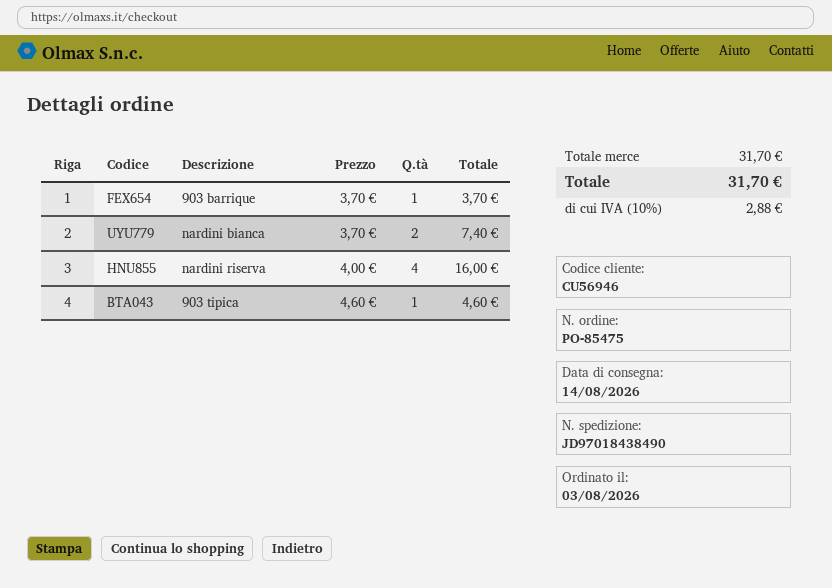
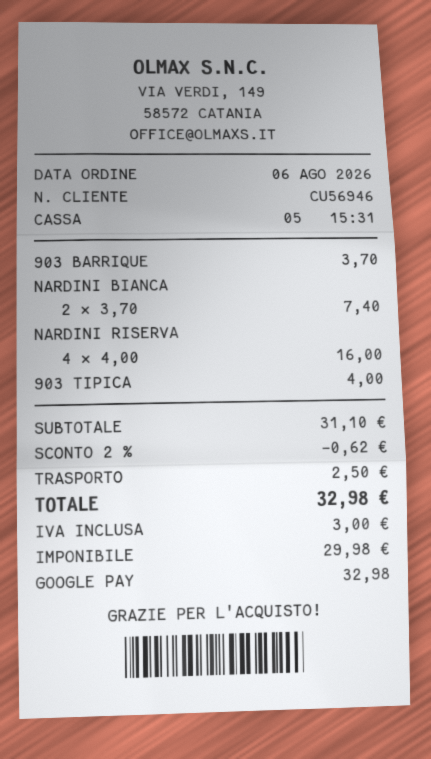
order date: 2026-08-03 -> 2026-08-06
903 tipica: 1 x 4.60 = 4.60 -> 1 x 4.00 = 4.00
subtotal: 31.70 -> 31.10
discount: none -> 2% = 0.62
shipping: none -> 2.50
tax: 2.88 -> 3.00
total: 31.70 -> 32.98

